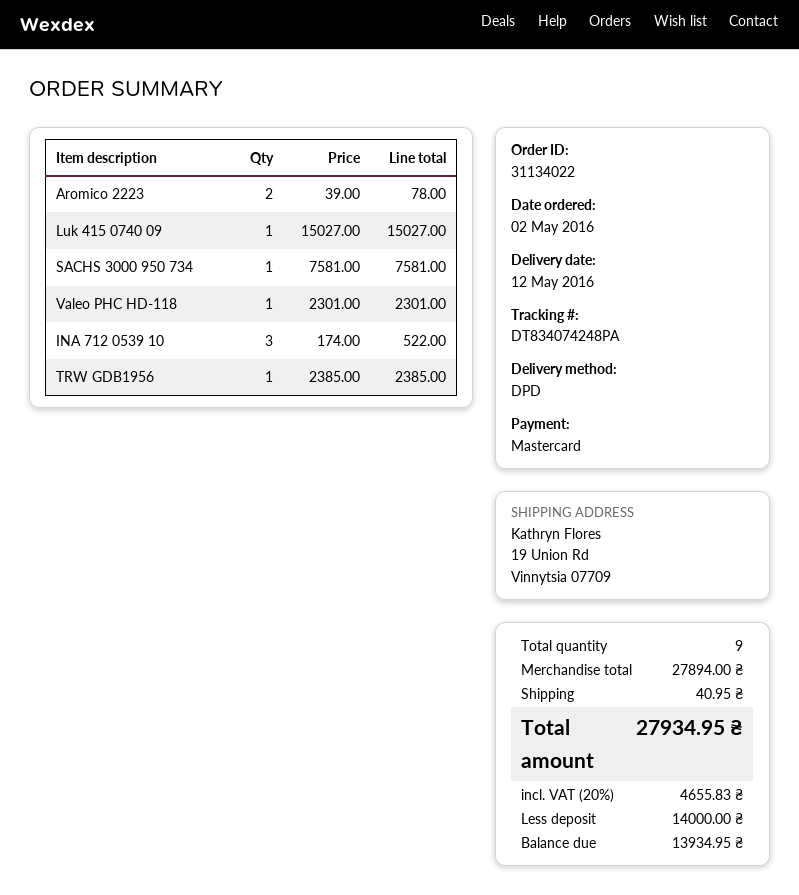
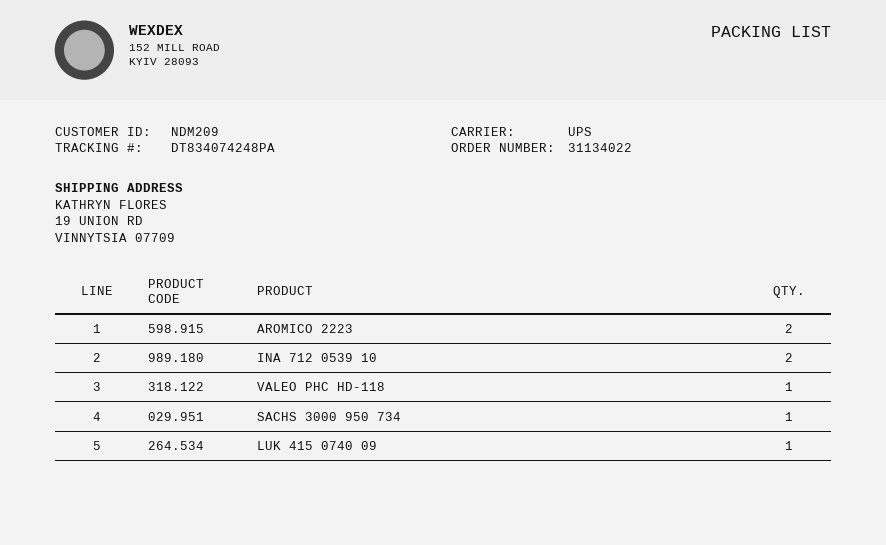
shipping method: DPD -> UPS
INA 712 0539 10: 3 -> 2
TRW GDB1956: 1 -> none

